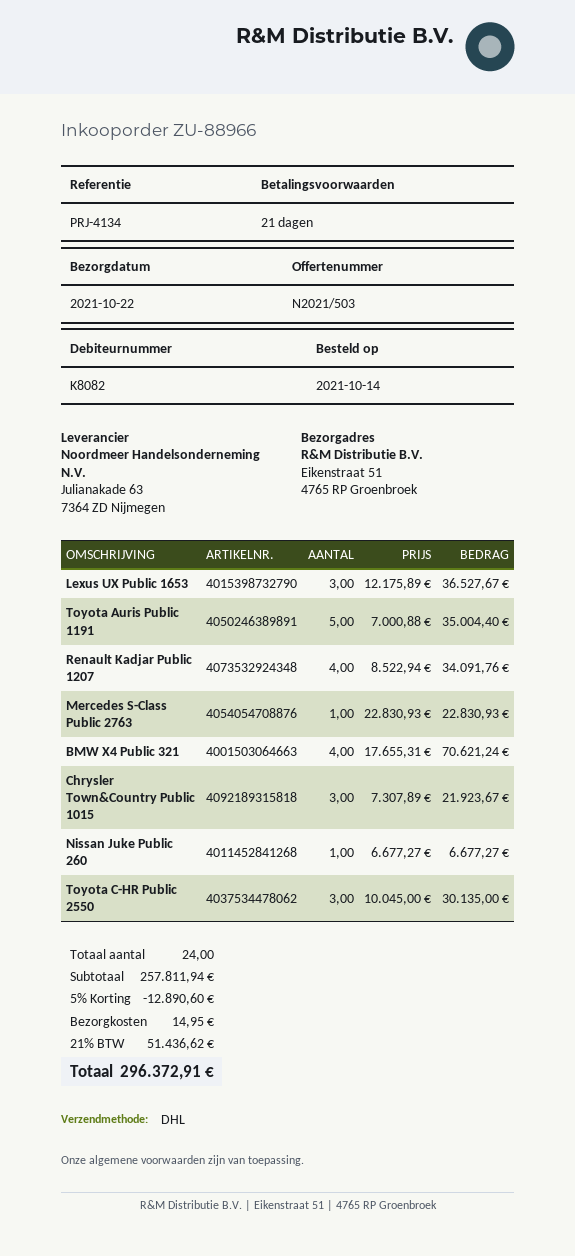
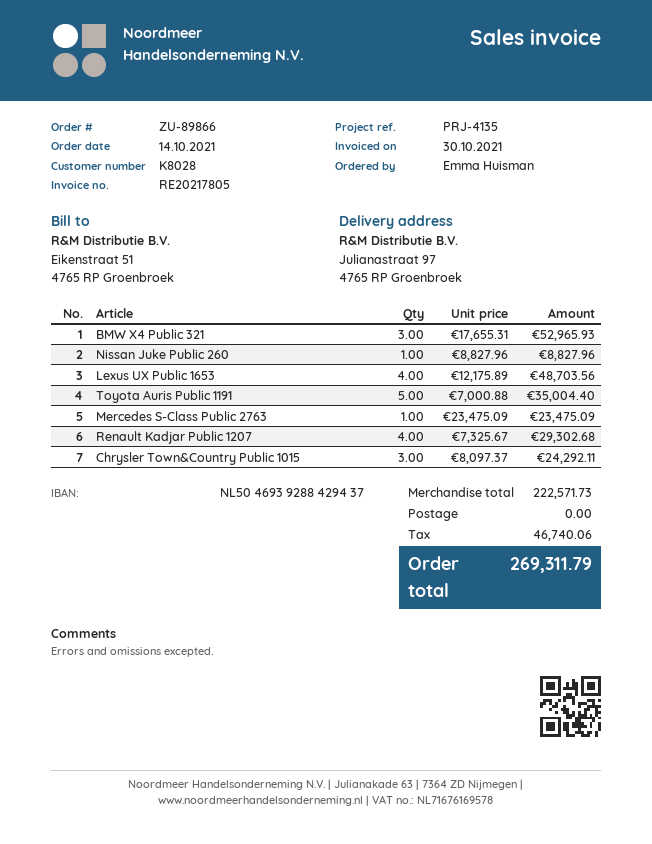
order number: ZU-88966 -> ZU-89866
customer number: K8082 -> K8028
reference: PRJ-4134 -> PRJ-4135
ship to: Eikenstraat 51, 4765 RP Groenbroek -> Julianastraat 97, 4765 RP Groenbroek
Lexus UX Public 1653: 3 x 12175.89 = 36527.67 -> 4 x 12175.89 = 48703.56
Renault Kadjar Public 1207: 4 x 8522.94 = 34091.76 -> 4 x 7325.67 = 29302.68
Mercedes S-Class Public 2763: 1 x 22830.93 = 22830.93 -> 1 x 23475.09 = 23475.09
BMW X4 Public 321: 4 x 17655.31 = 70621.24 -> 3 x 17655.31 = 52965.93
Chrysler Town&Country Public 1015: 3 x 7307.89 = 21923.67 -> 3 x 8097.37 = 24292.11
Nissan Juke Public 260: 1 x 6677.27 = 6677.27 -> 1 x 8827.96 = 8827.96
Toyota C-HR Public 2550: 3 x 10045.00 = 30135.00 -> none
subtotal: 257811.94 -> 222571.73
discount: 5% = 12890.60 -> none
shipping: 14.95 -> 0.00
tax: 51436.62 -> 46740.06
total: 296372.91 -> 269311.79

